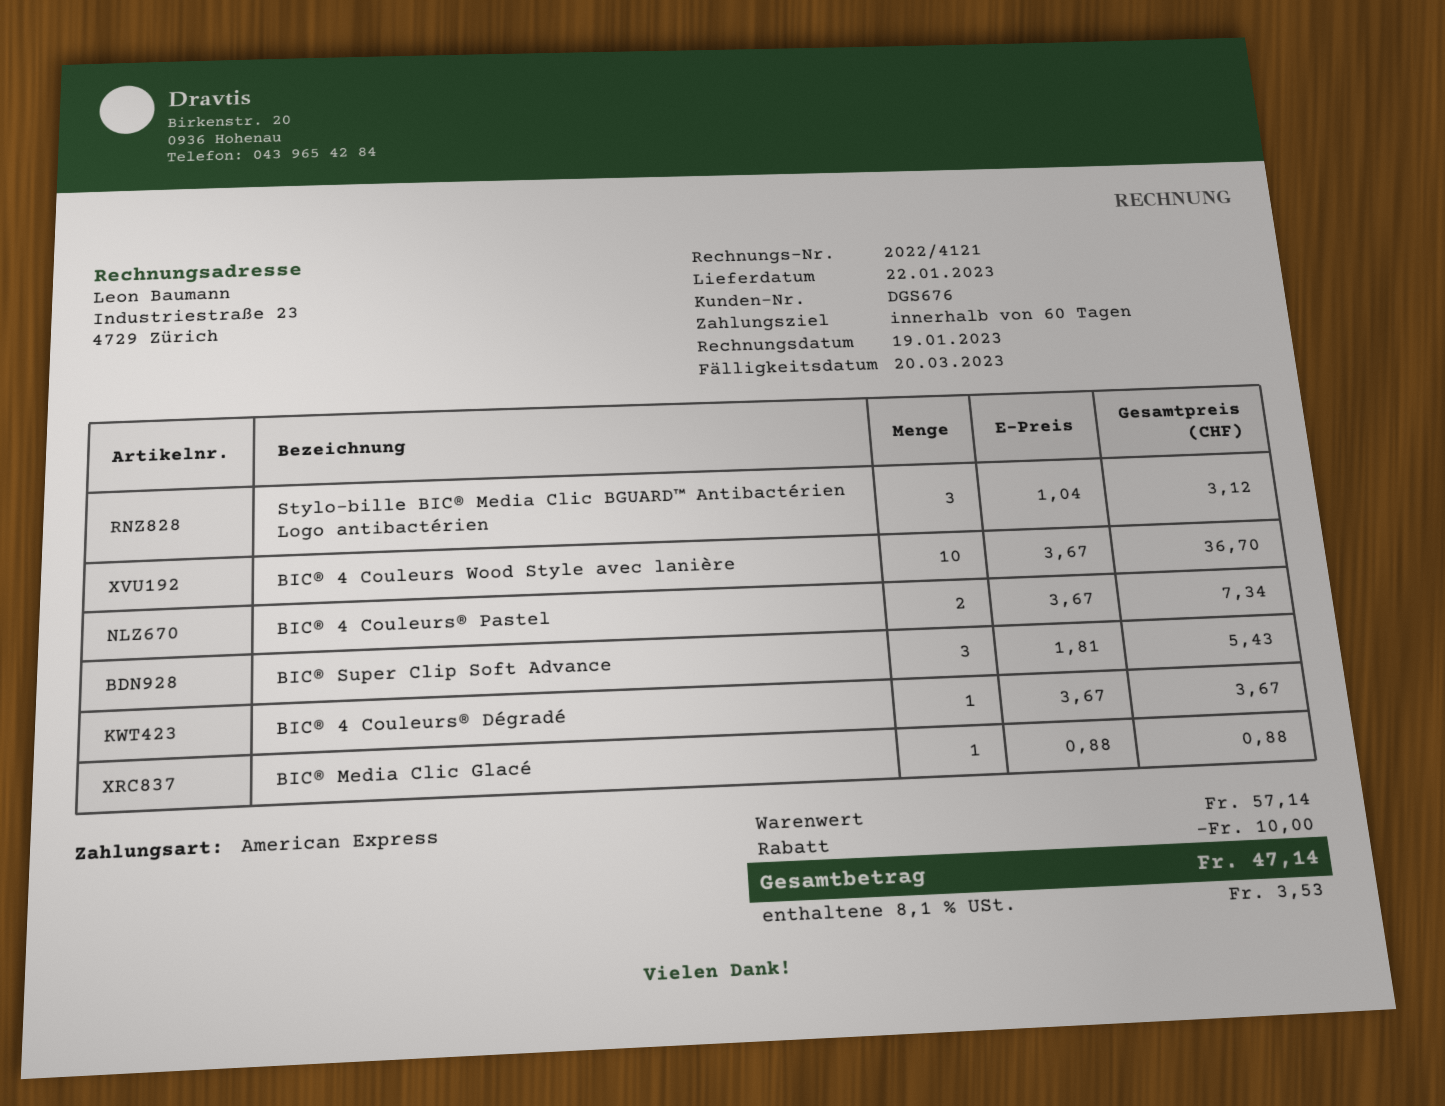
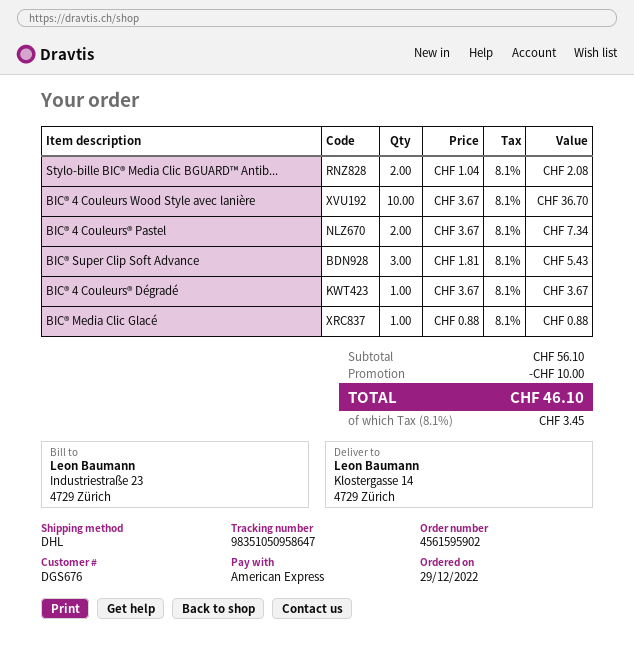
Stylo-bille BIC® Media Clic BGUARD™ Antibactérien Logo antibactérien: 3 x 1.04 = 3.12 -> 2 x 1.04 = 2.08
subtotal: 57.14 -> 56.10
tax: 8.1% = 3.53 -> 8.1% = 3.45
total: 47.14 -> 46.10

